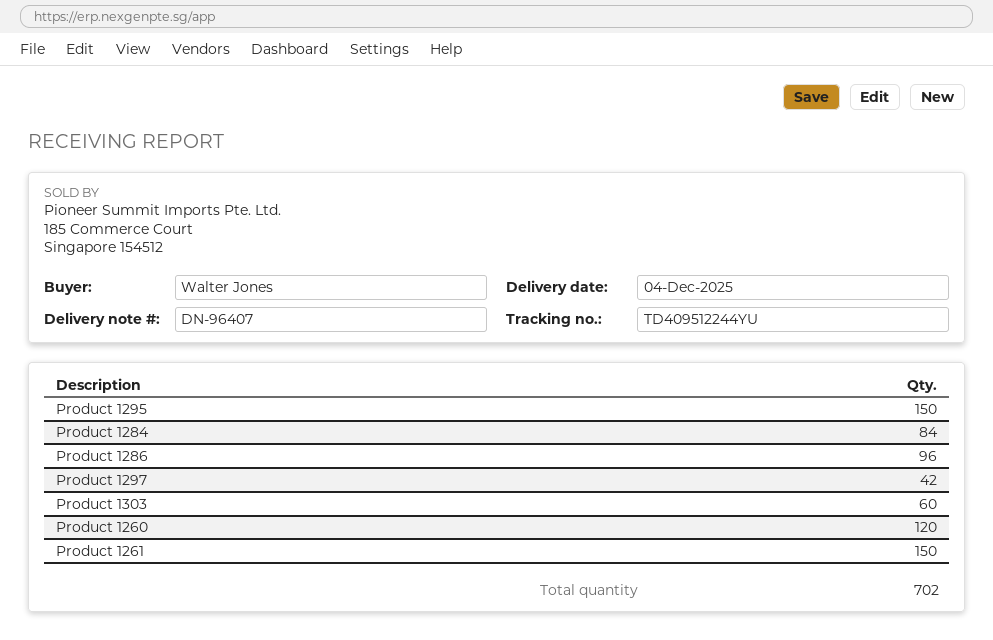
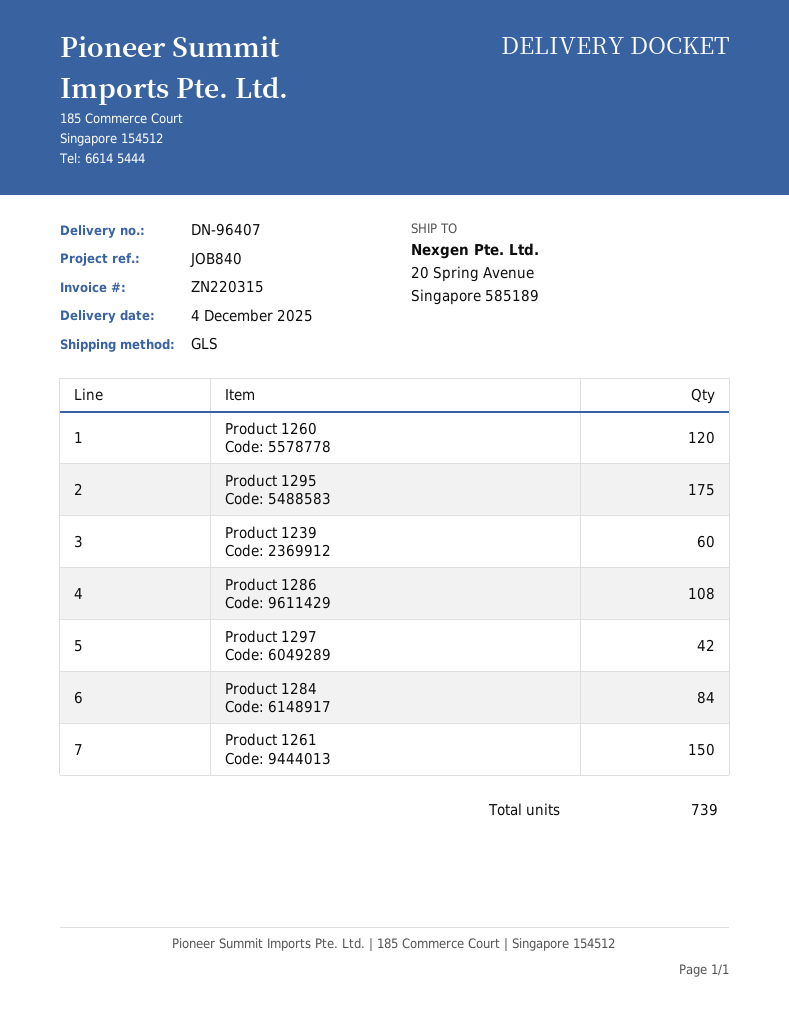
Product 1295: 150 -> 175
Product 1286: 96 -> 108
Product 1303: 60 -> none
Product 1239: none -> 60
total quantity: 702 -> 739

